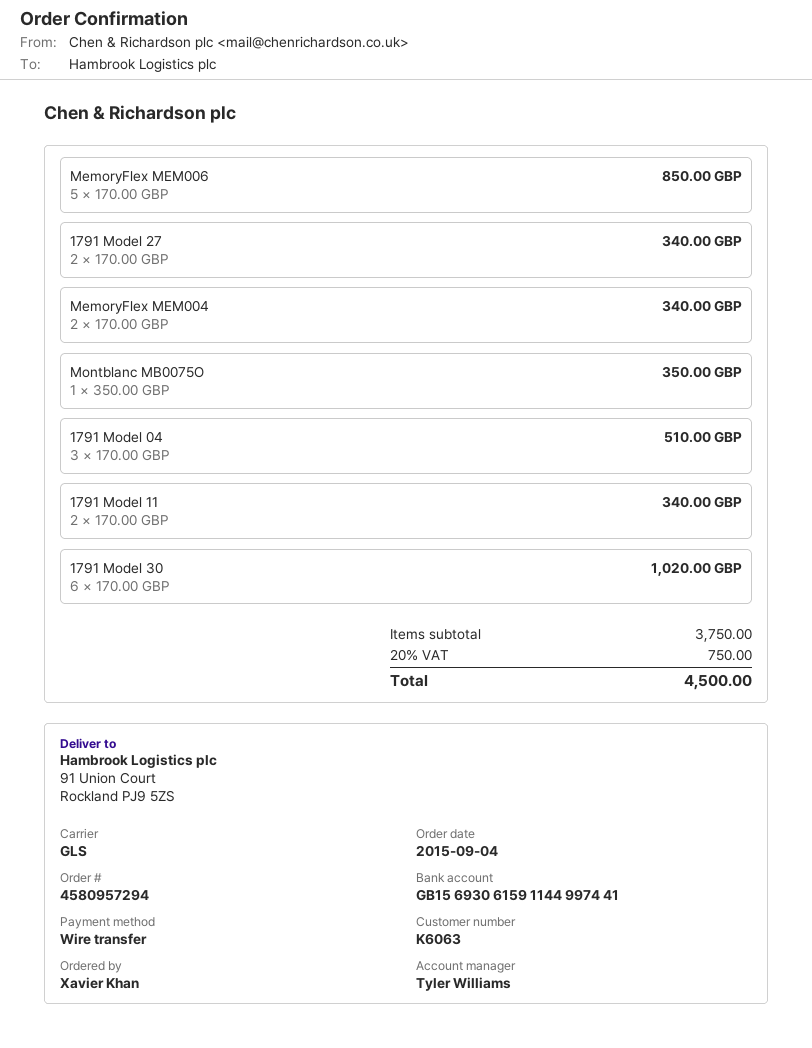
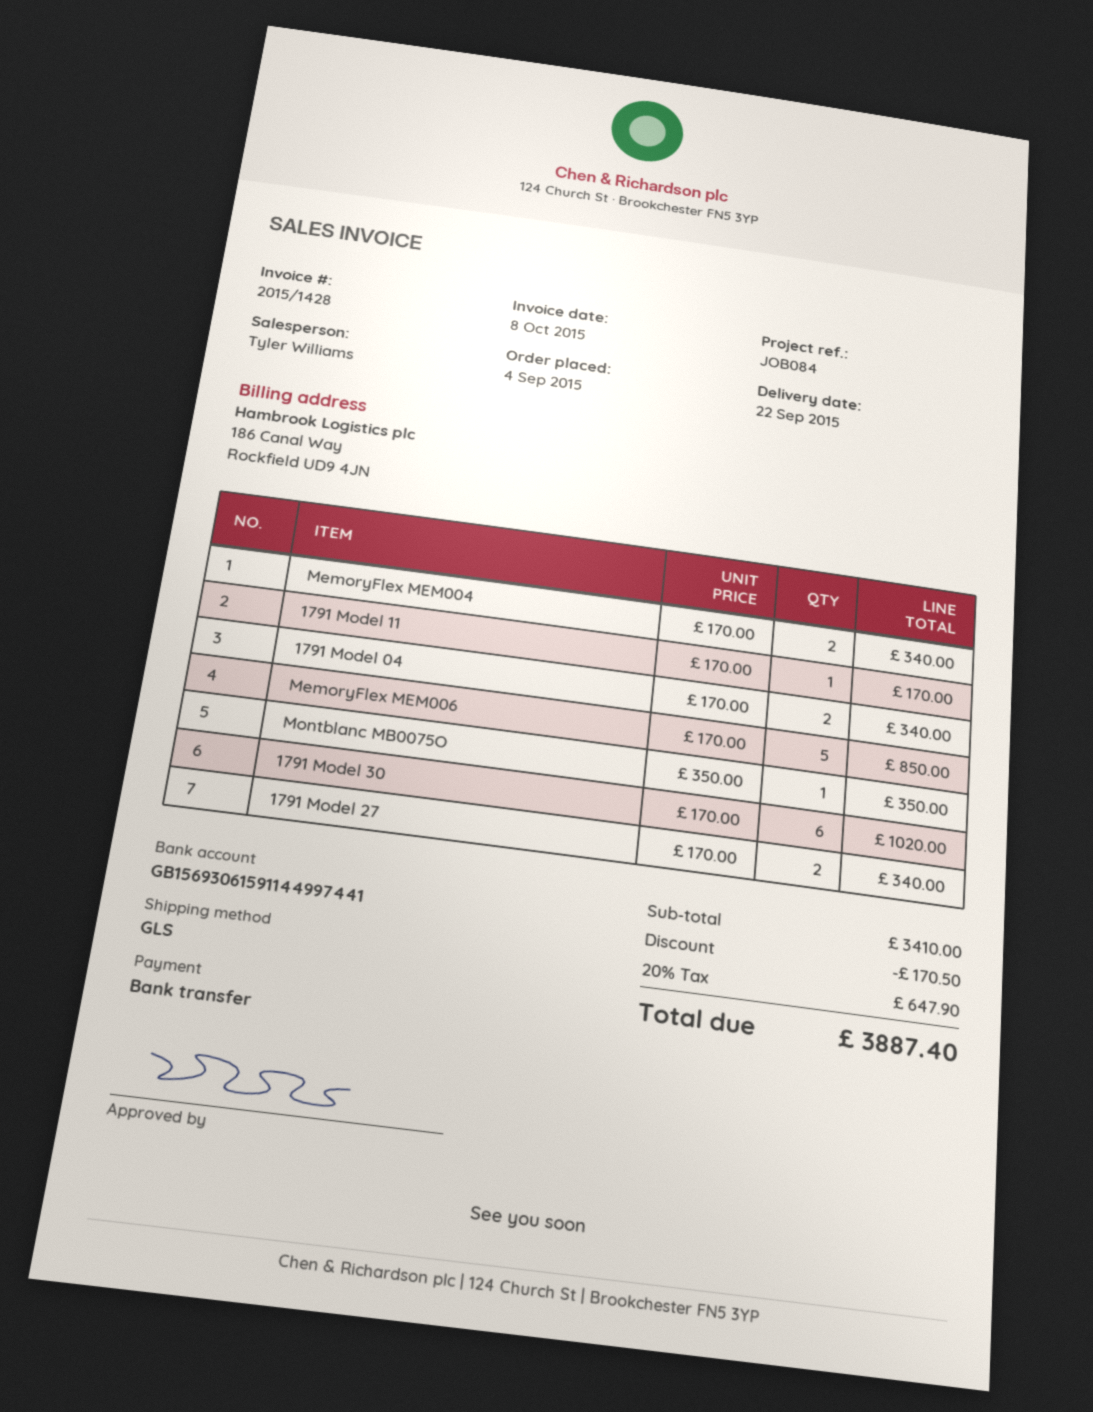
1791 Model 04: 3 x 170.00 = 510.00 -> 2 x 170.00 = 340.00
1791 Model 11: 2 x 170.00 = 340.00 -> 1 x 170.00 = 170.00
subtotal: 3750.00 -> 3410.00
discount: none -> 170.50
tax: 20% = 750.00 -> 20% = 647.90
total: 4500.00 -> 3887.40

